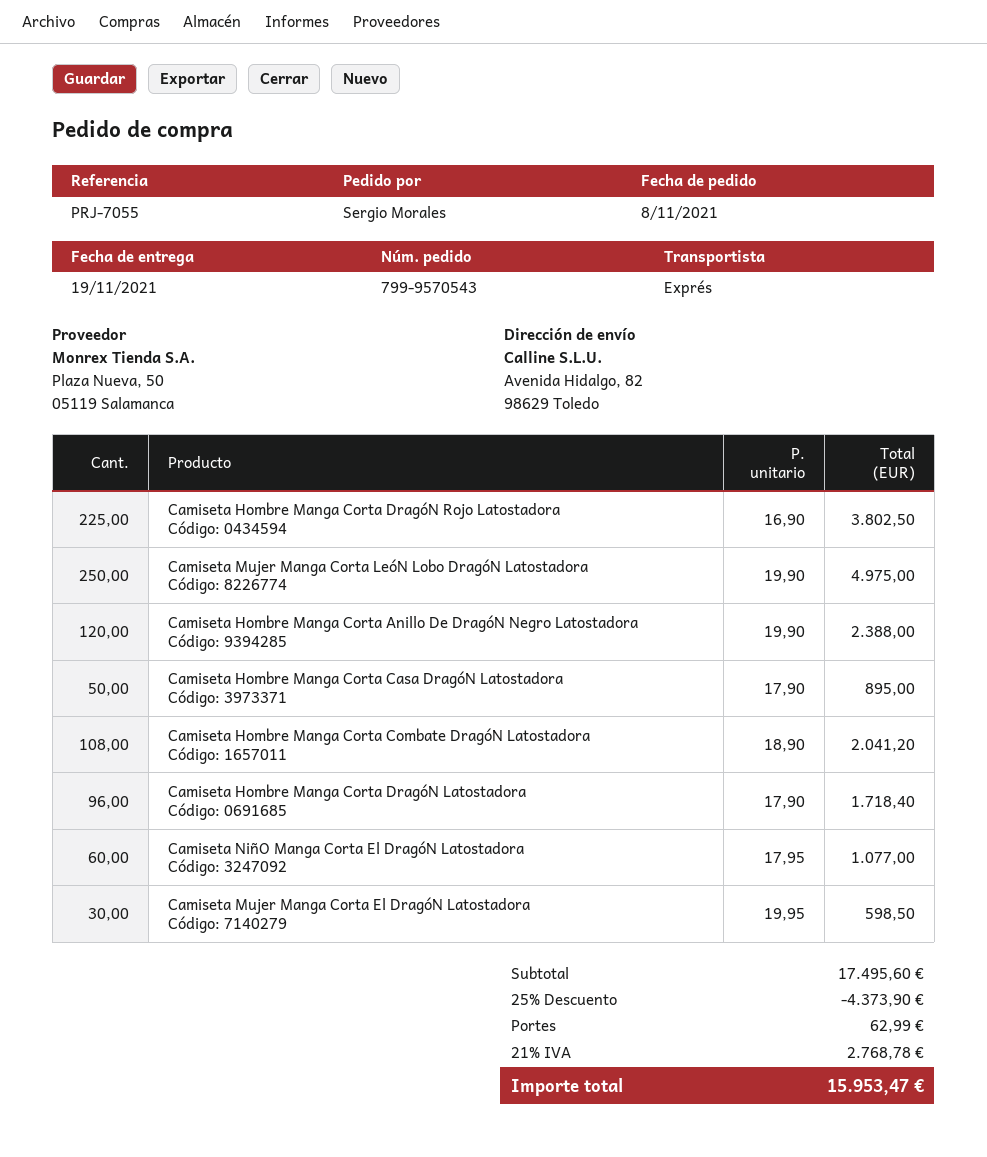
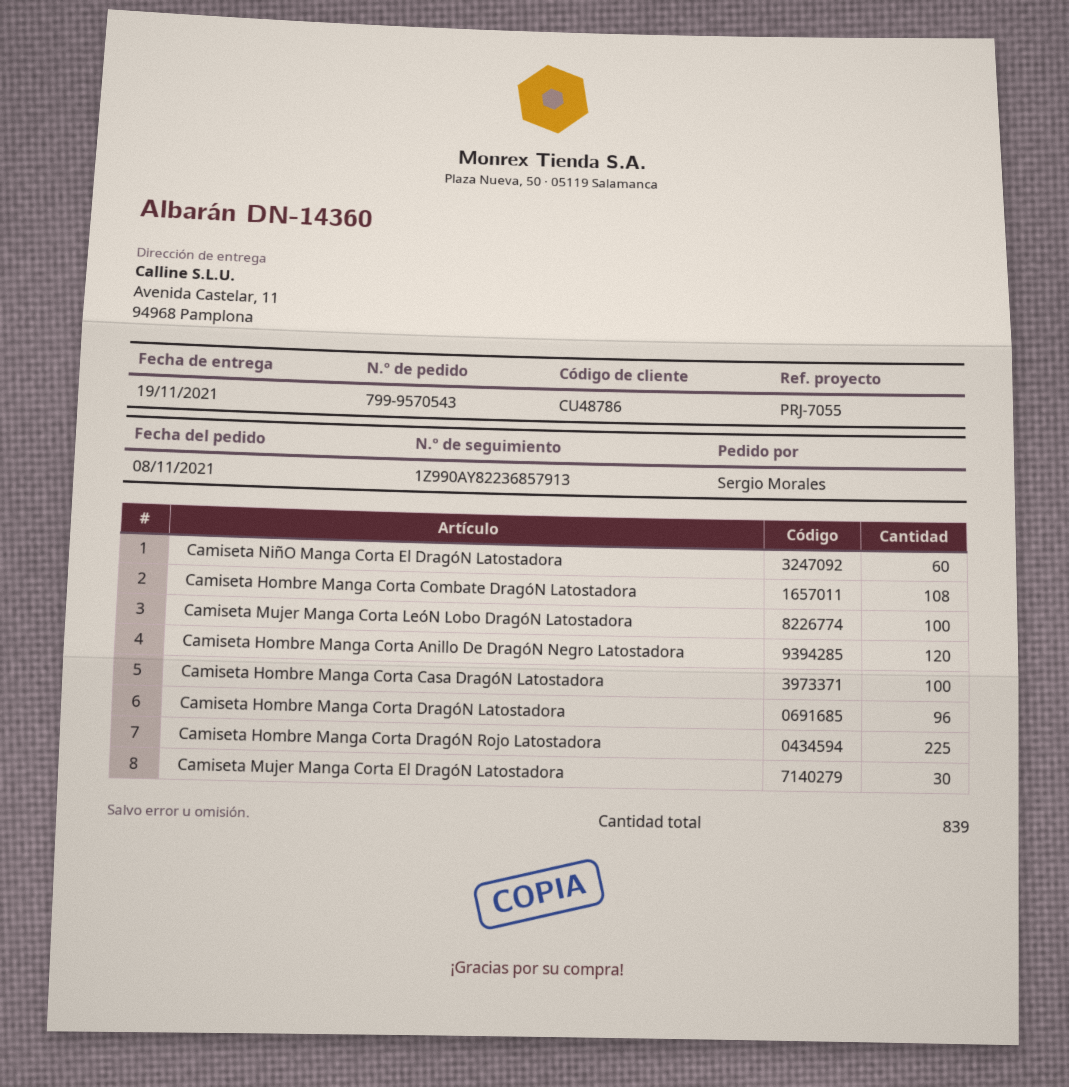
ship to: Avenida Hidalgo, 82, 98629 Toledo -> Avenida Castelar, 11, 94968 Pamplona
Camiseta Mujer Manga Corta LeóN Lobo DragóN Latostadora: 250 -> 100
Camiseta Hombre Manga Corta Casa DragóN Latostadora: 50 -> 100

